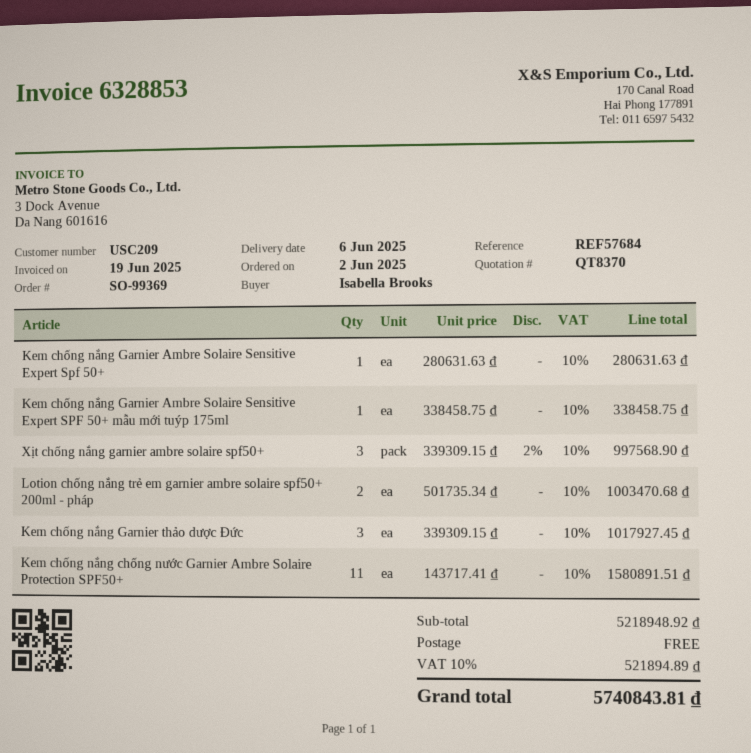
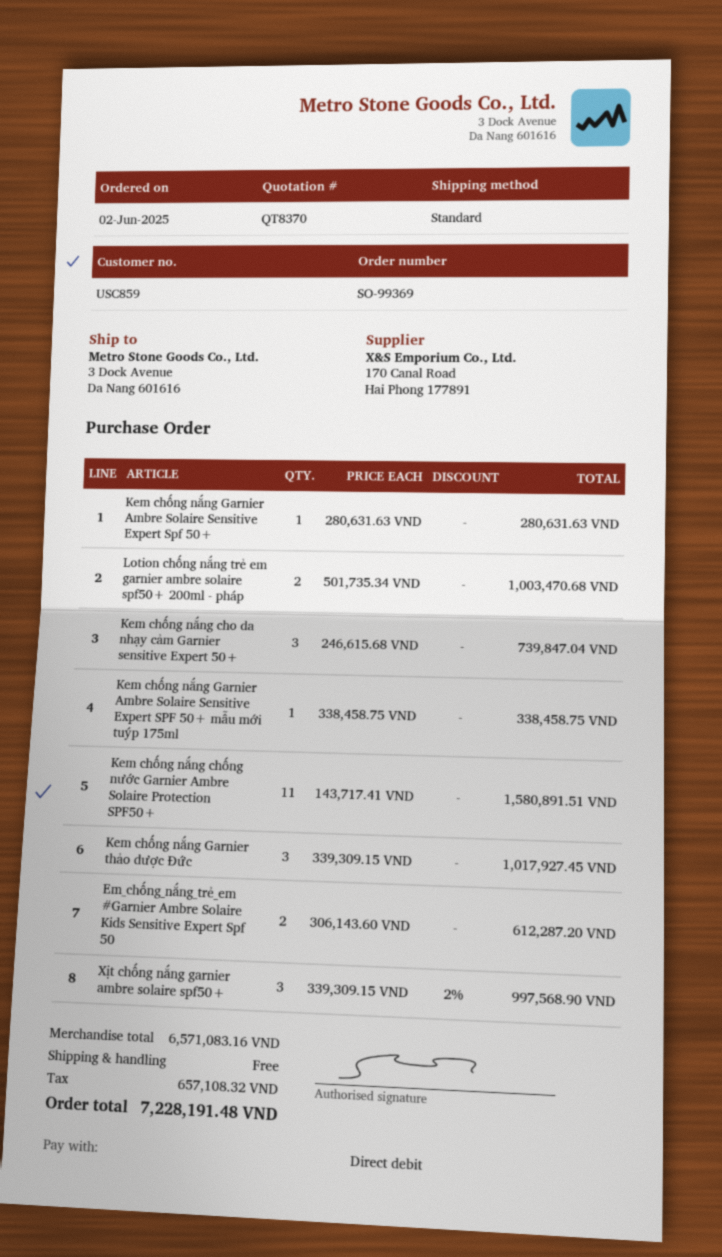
customer number: USC209 -> USC859
Kem chống nắng cho da nhạy cảm Garnier sensitive Expert 50+: none -> 3 x 246615.68 = 739847.04
Em_chống_nắng_trẻ_em #Garnier Ambre Solaire Kids Sensitive Expert Spf 50: none -> 2 x 306143.60 = 612287.20
subtotal: 5218948.92 -> 6571083.16
tax: 521894.89 -> 657108.32
total: 5740843.81 -> 7228191.48

